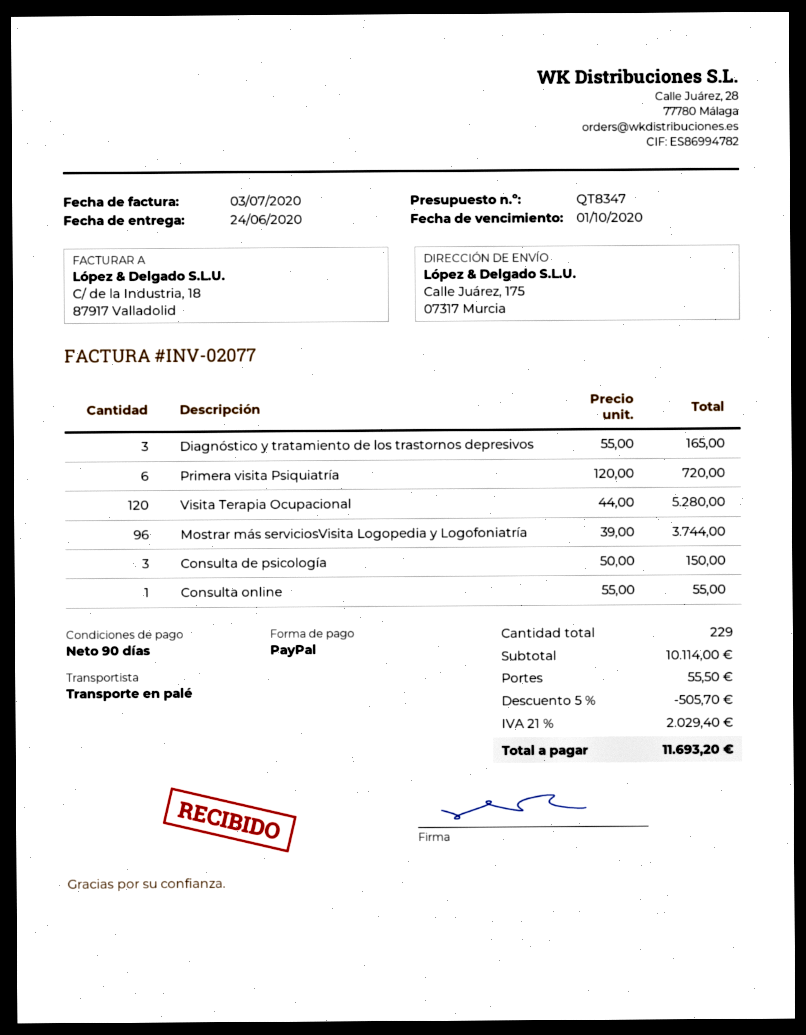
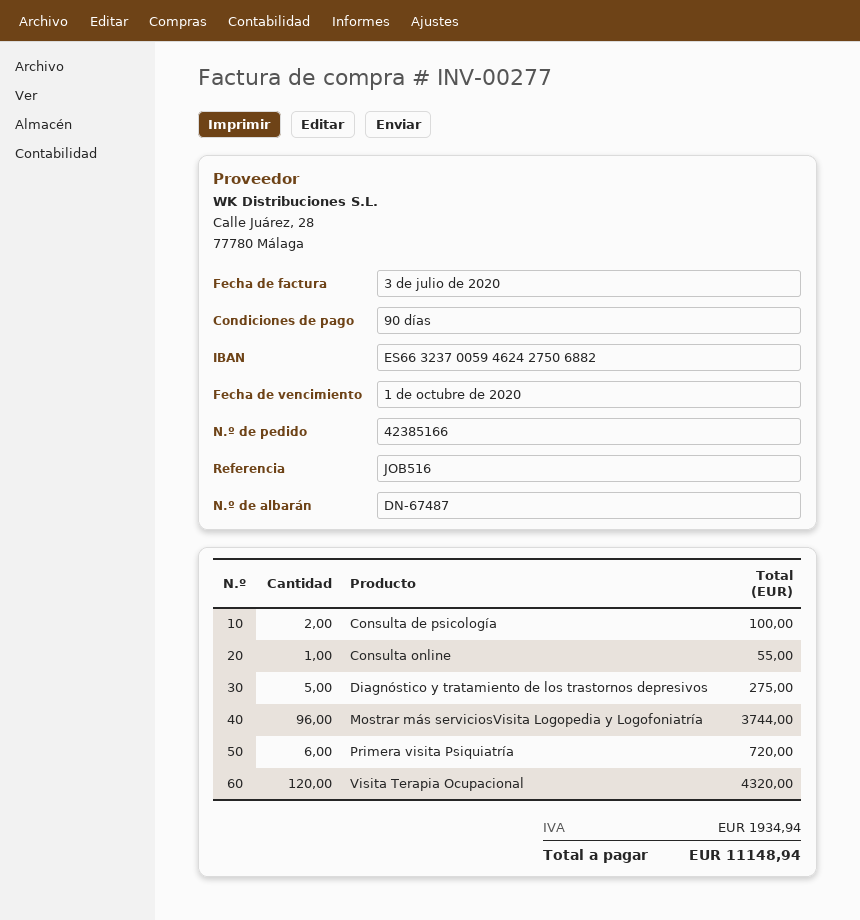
invoice number: INV-02077 -> INV-00277
Diagnóstico y tratamiento de los trastornos depresivos: 3 for 165.00 -> 5 for 275.00
Visita Terapia Ocupacional: 120 for 5280.00 -> 120 for 4320.00
Consulta de psicología: 3 for 150.00 -> 2 for 100.00
discount: 5% = 505.70 -> none
shipping: 55.50 -> none
tax: 2029.40 -> 1934.94
total: 11693.20 -> 11148.94

